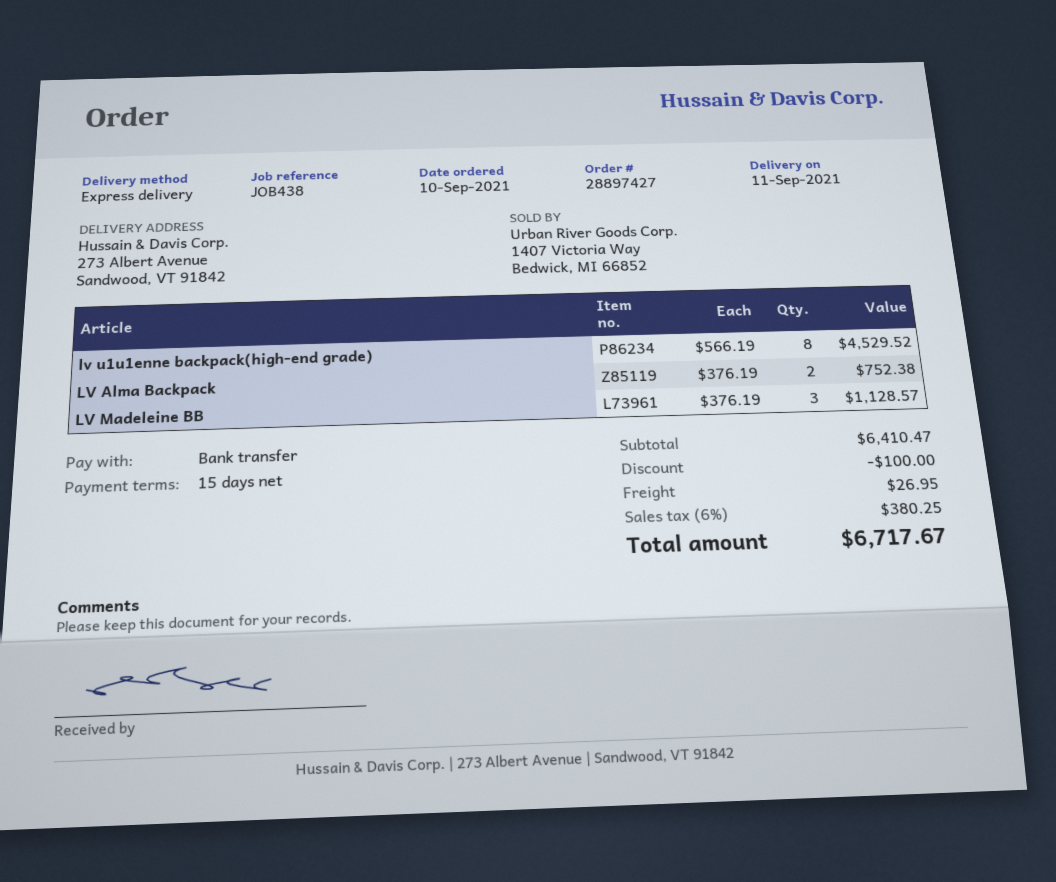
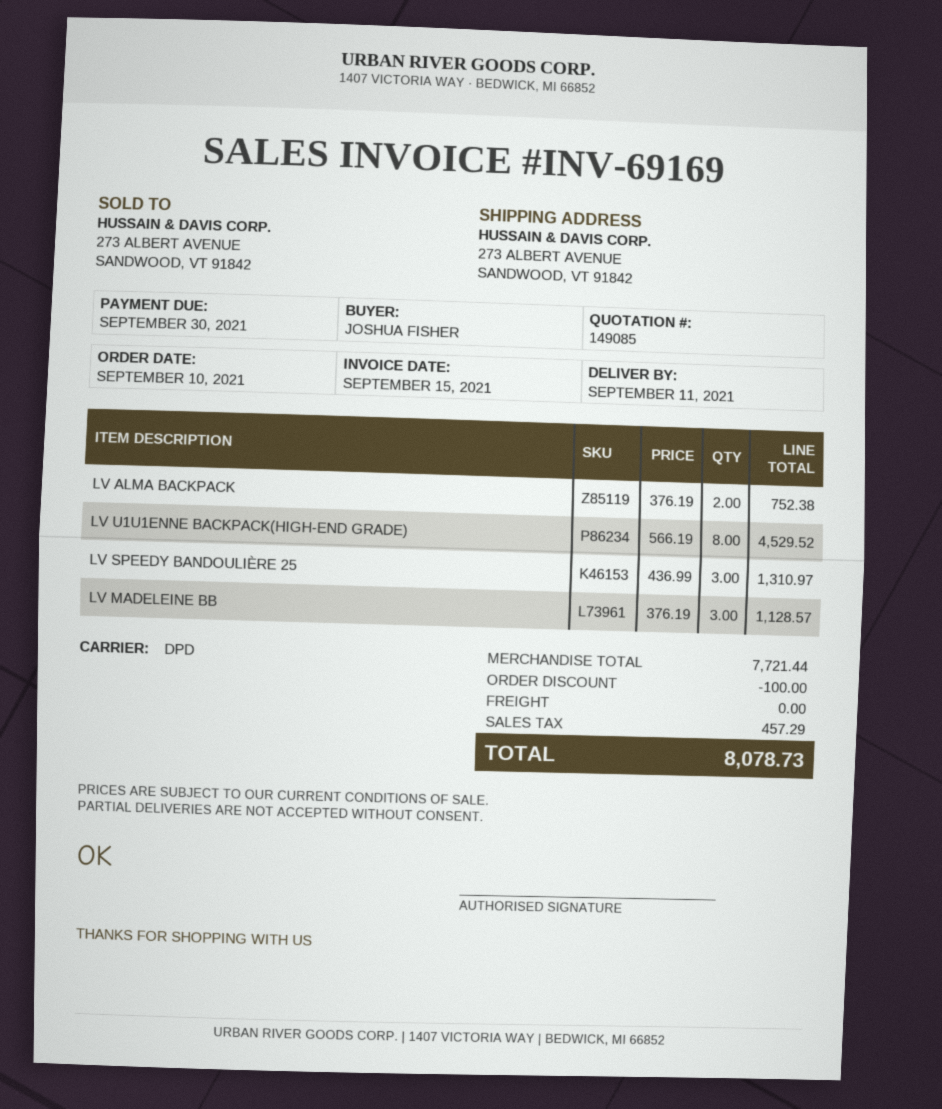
shipping method: express -> DPD
LV SPEEDY BANDOULIÈRE 25: none -> 3 x 436.99 = 1310.97
subtotal: 6410.47 -> 7721.44
shipping: 26.95 -> 0.00
tax: 380.25 -> 457.29
total: 6717.67 -> 8078.73

